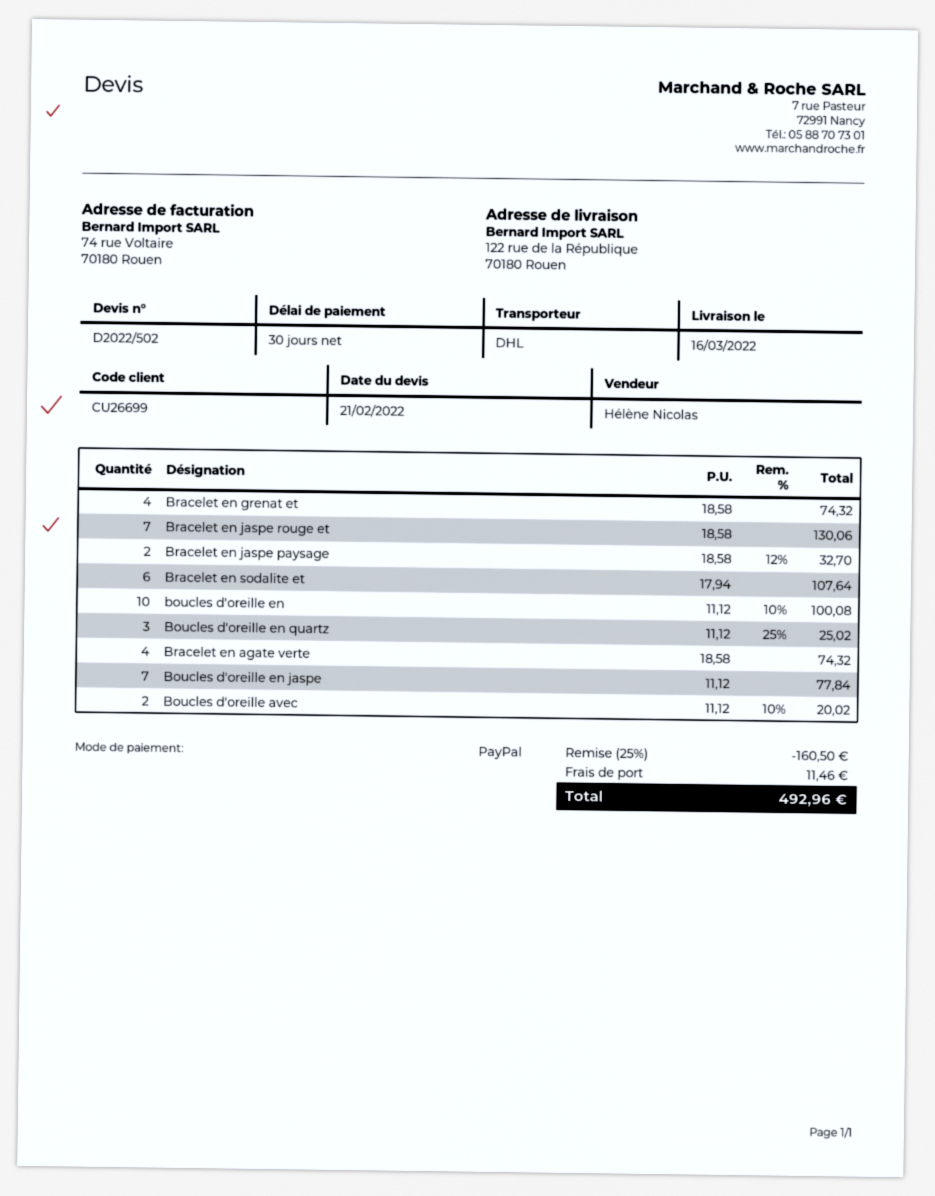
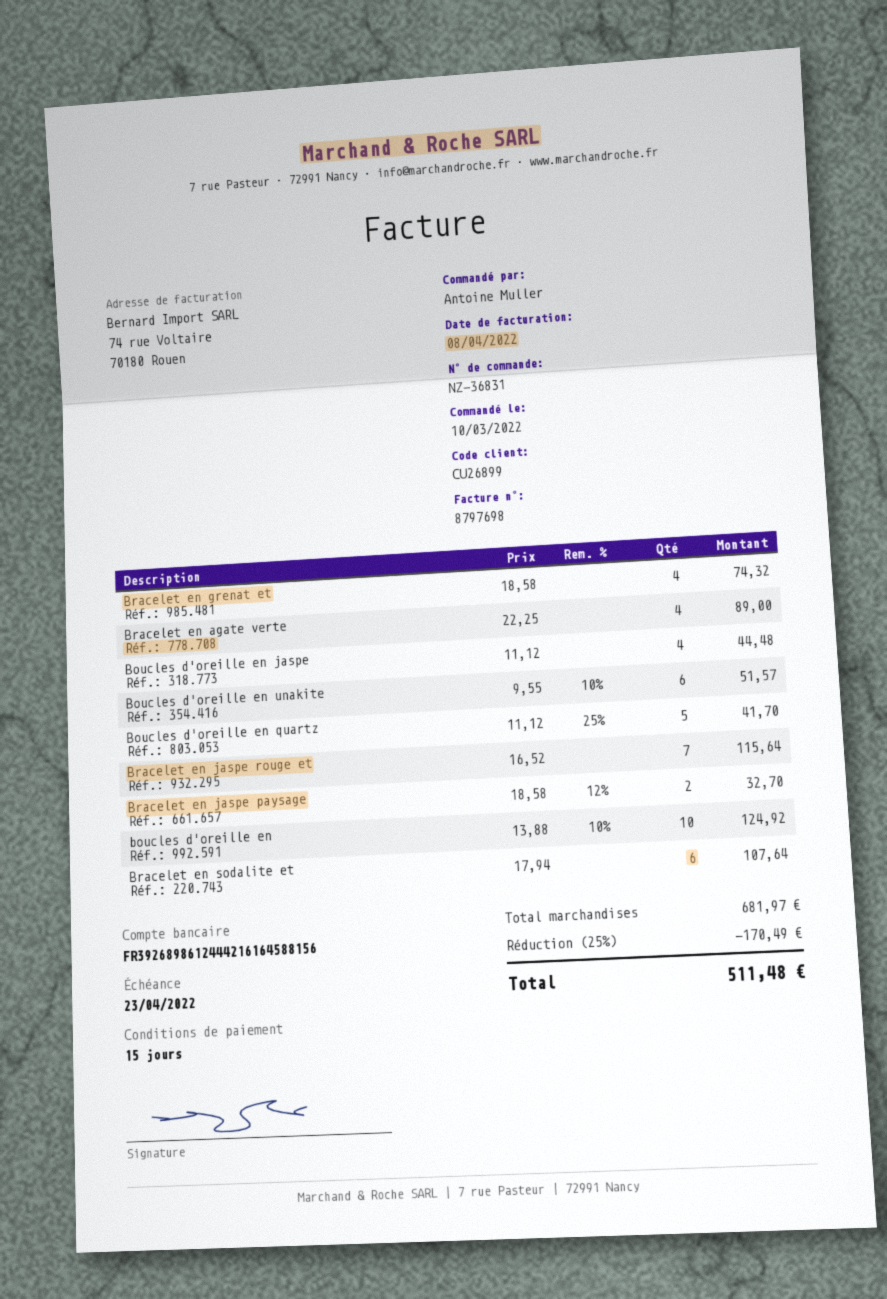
payment terms: 30 days -> 15 days
customer number: CU26699 -> CU26899
Bracelet en jaspe rouge et: 7 x 18.58 = 130.06 -> 7 x 16.52 = 115.64
boucles d'oreille en: 10 x 11.12 - 10% = 100.08 -> 10 x 13.88 - 10% = 124.92
Boucles d'oreille en quartz: 3 x 11.12 - 25% = 25.02 -> 5 x 11.12 - 25% = 41.70
Bracelet en agate verte: 4 x 18.58 = 74.32 -> 4 x 22.25 = 89.00
Boucles d'oreille en jaspe: 7 x 11.12 = 77.84 -> 4 x 11.12 = 44.48
Boucles d'oreille avec: 2 x 11.12 - 10% = 20.02 -> none
Boucles d'oreille en unakite: none -> 6 x 9.55 - 10% = 51.57
discount: 25% = 160.50 -> 25% = 170.49
shipping: 11.46 -> none
total: 492.96 -> 511.48

